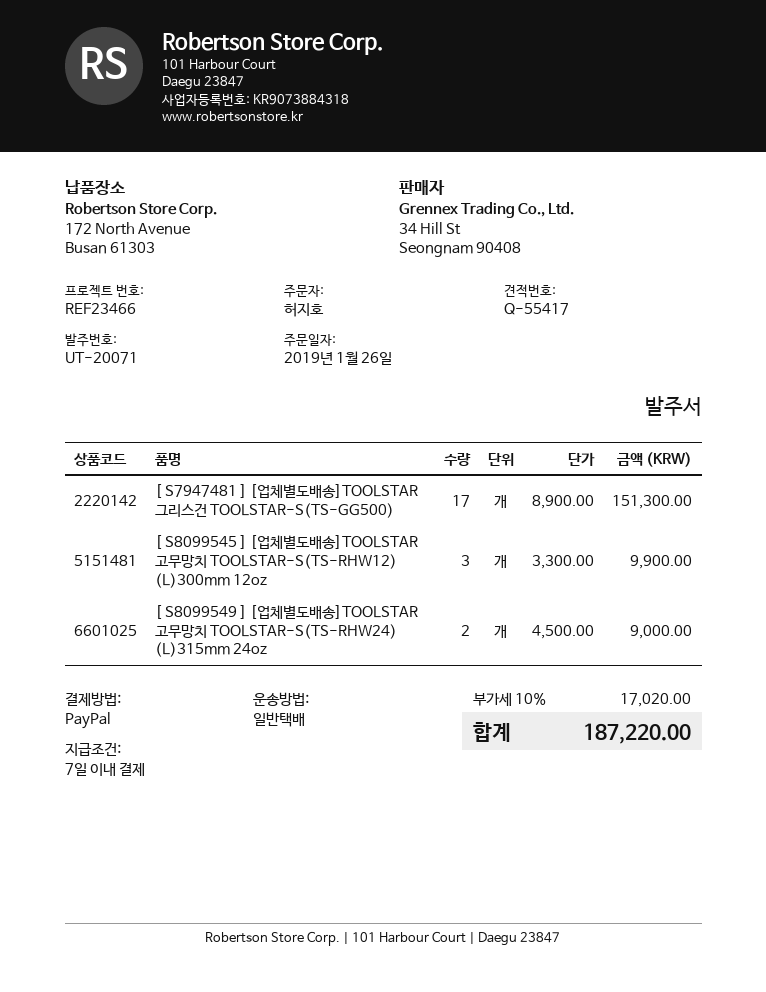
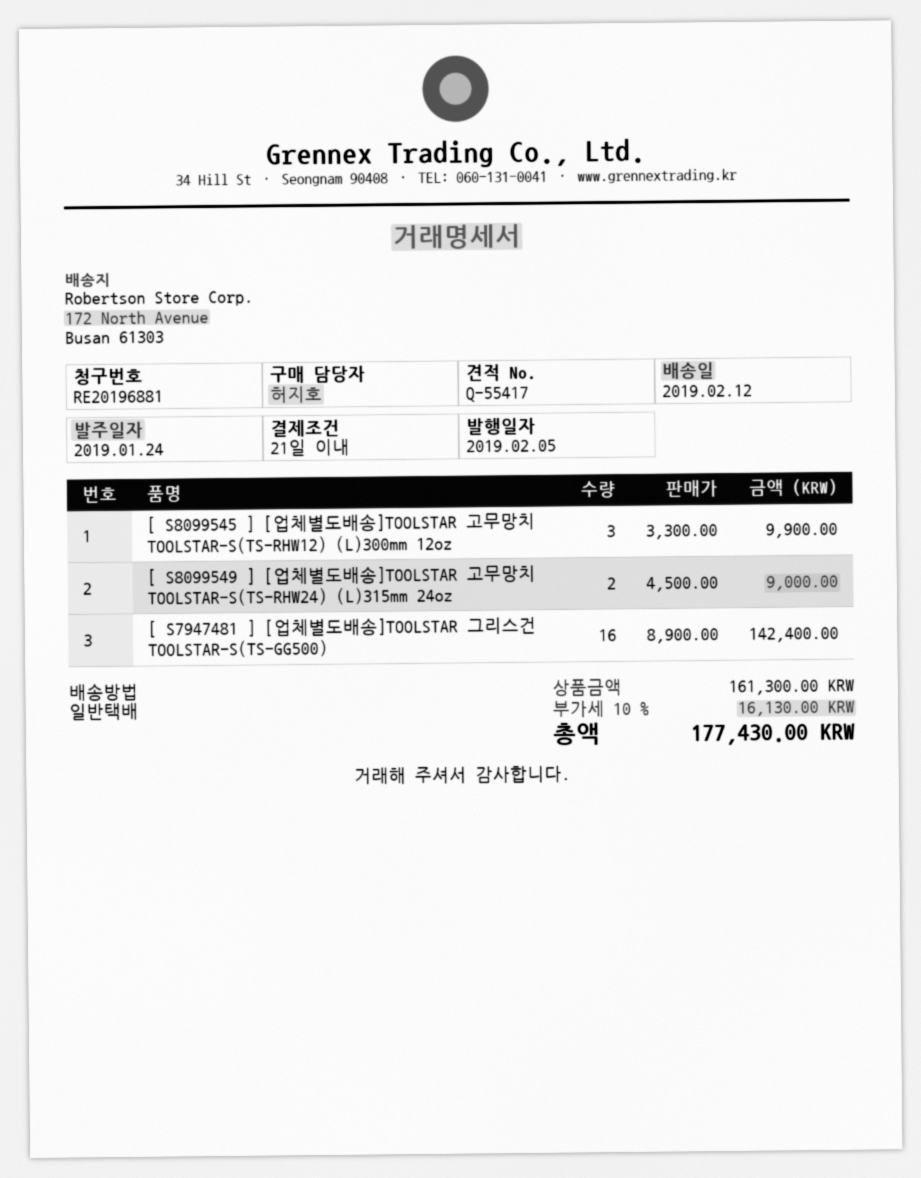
order date: 2019-01-26 -> 2019-01-24
payment terms: 7 days -> 21 days
[ S7947481 ] [업체별도배송]TOOLSTAR 그리스건 TOOLSTAR-S(TS-GG500): 17 x 8900.00 = 151300.00 -> 16 x 8900.00 = 142400.00
tax: 10% = 17020.00 -> 10% = 16130.00
total: 187220.00 -> 177430.00

